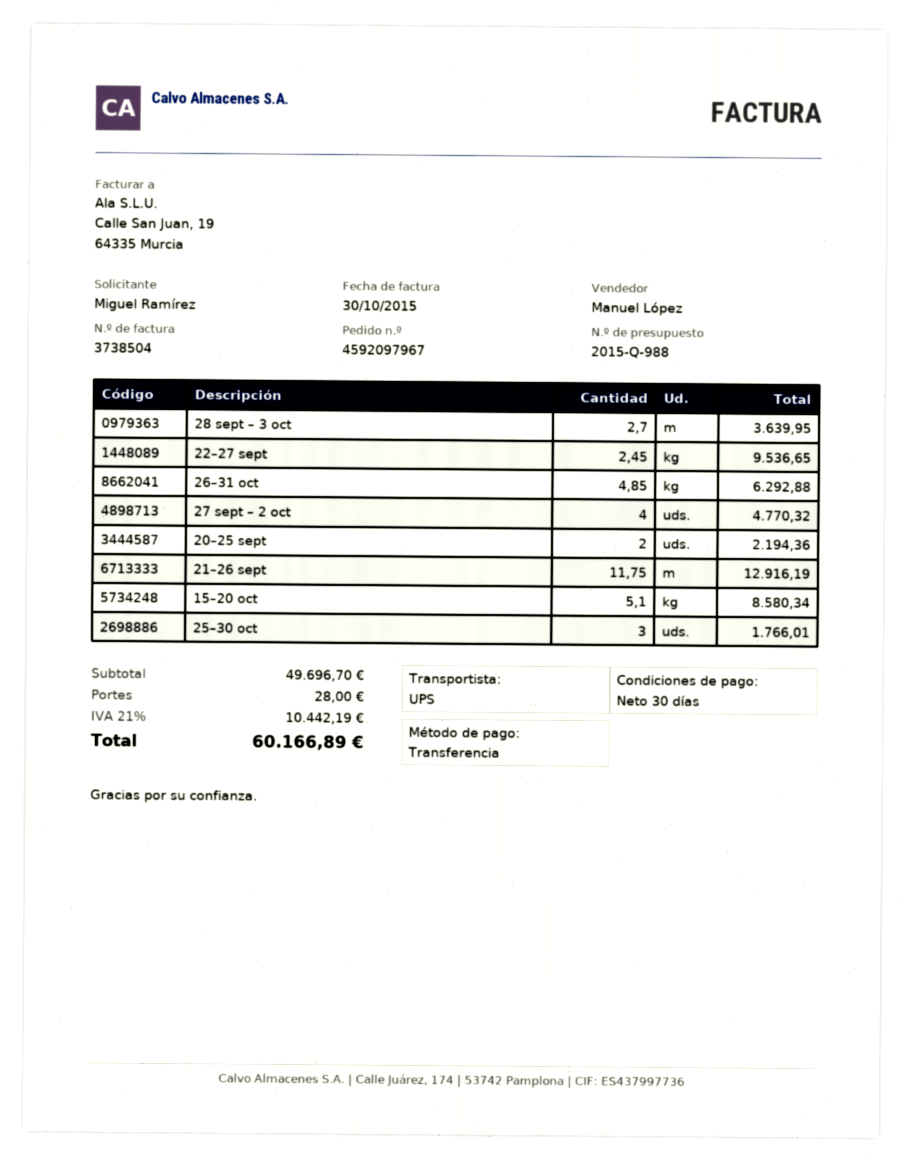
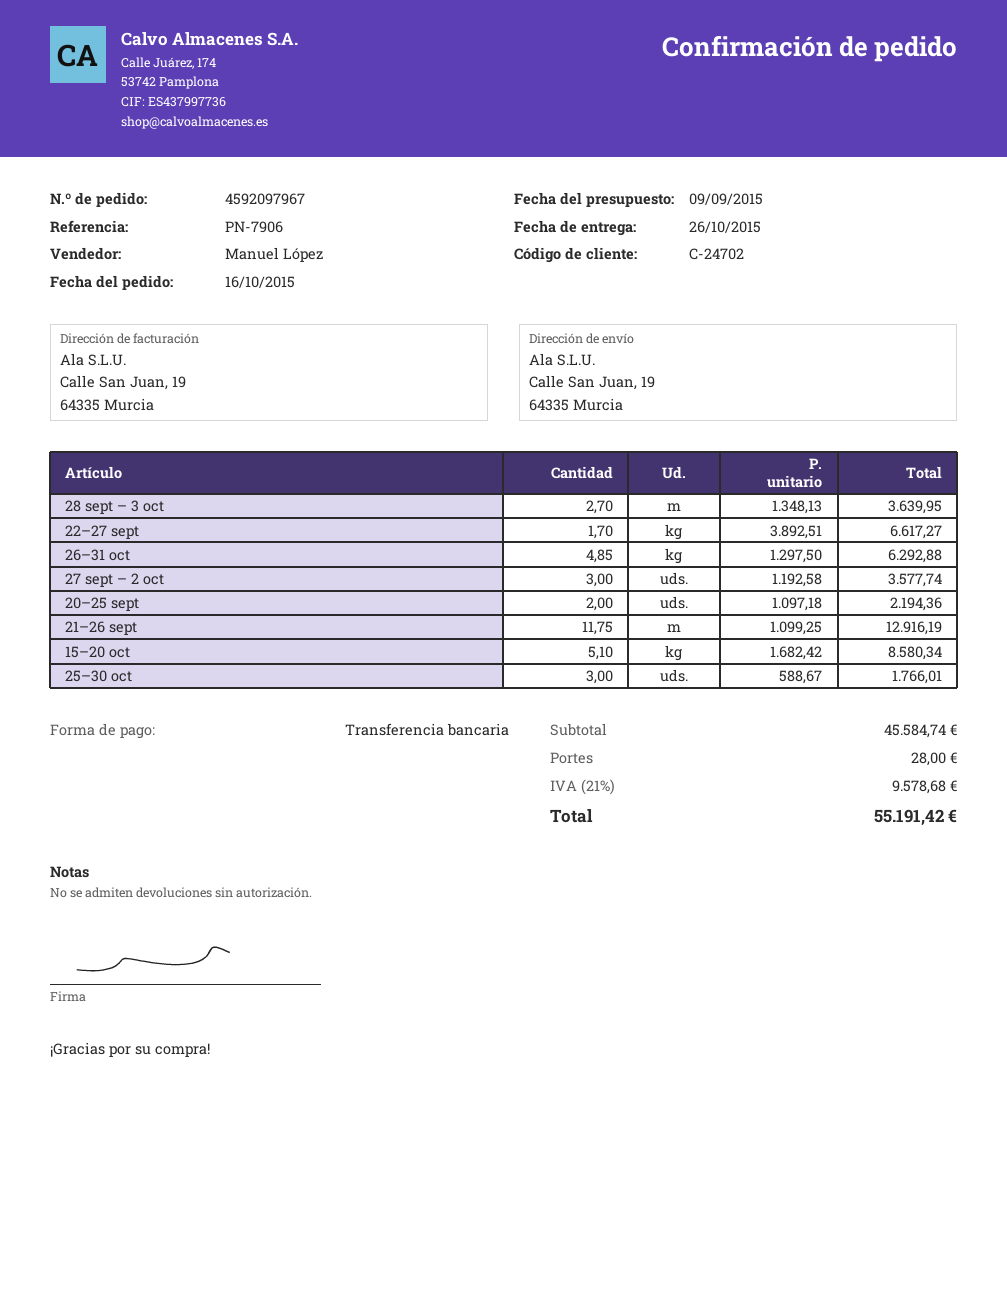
22–27 sept: 2.45 for 9536.65 -> 1.7 for 6617.27
27 sept – 2 oct: 4 for 4770.32 -> 3 for 3577.74
subtotal: 49696.70 -> 45584.74
tax: 21% = 10442.19 -> 21% = 9578.68
total: 60166.89 -> 55191.42

